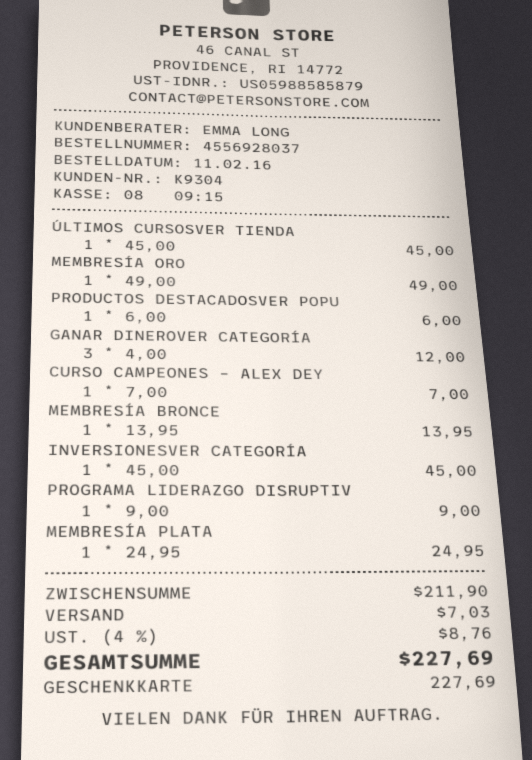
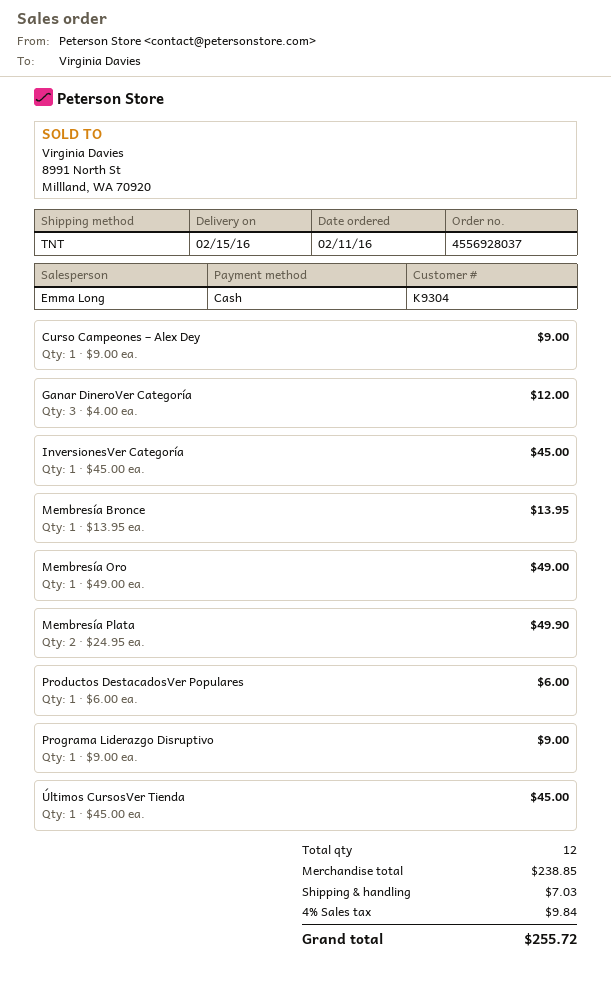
payment method: gift card -> cash
CURSO CAMPEONES – ALEX DEY: 1 x 7.00 = 7.00 -> 1 x 9.00 = 9.00
MEMBRESÍA PLATA: 1 x 24.95 = 24.95 -> 2 x 24.95 = 49.90
subtotal: 211.90 -> 238.85
tax: 4% = 8.76 -> 4% = 9.84
total: 227.69 -> 255.72

